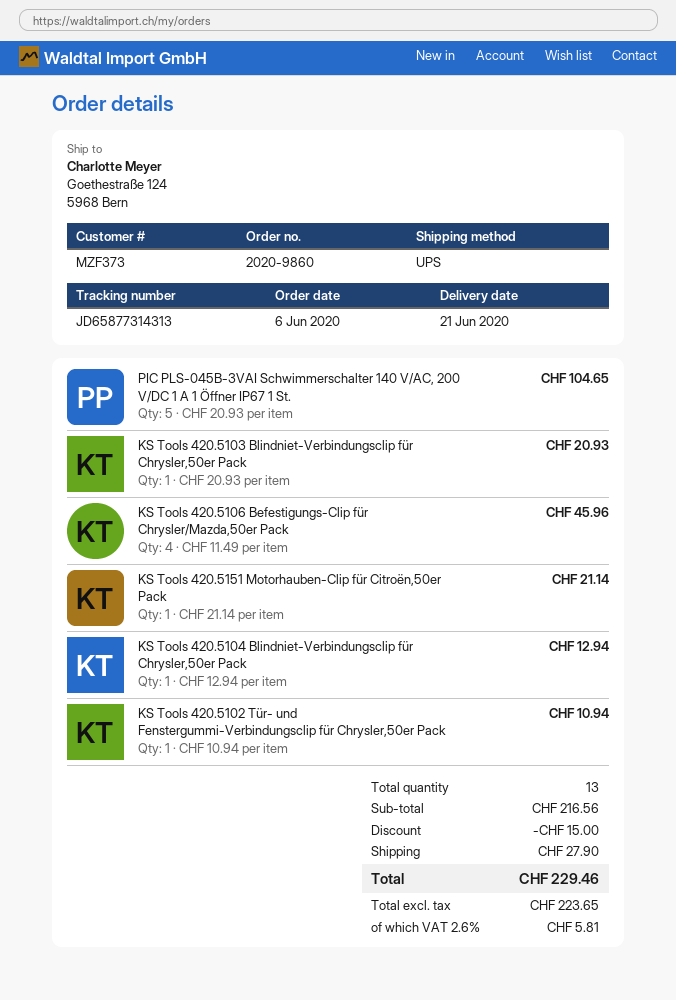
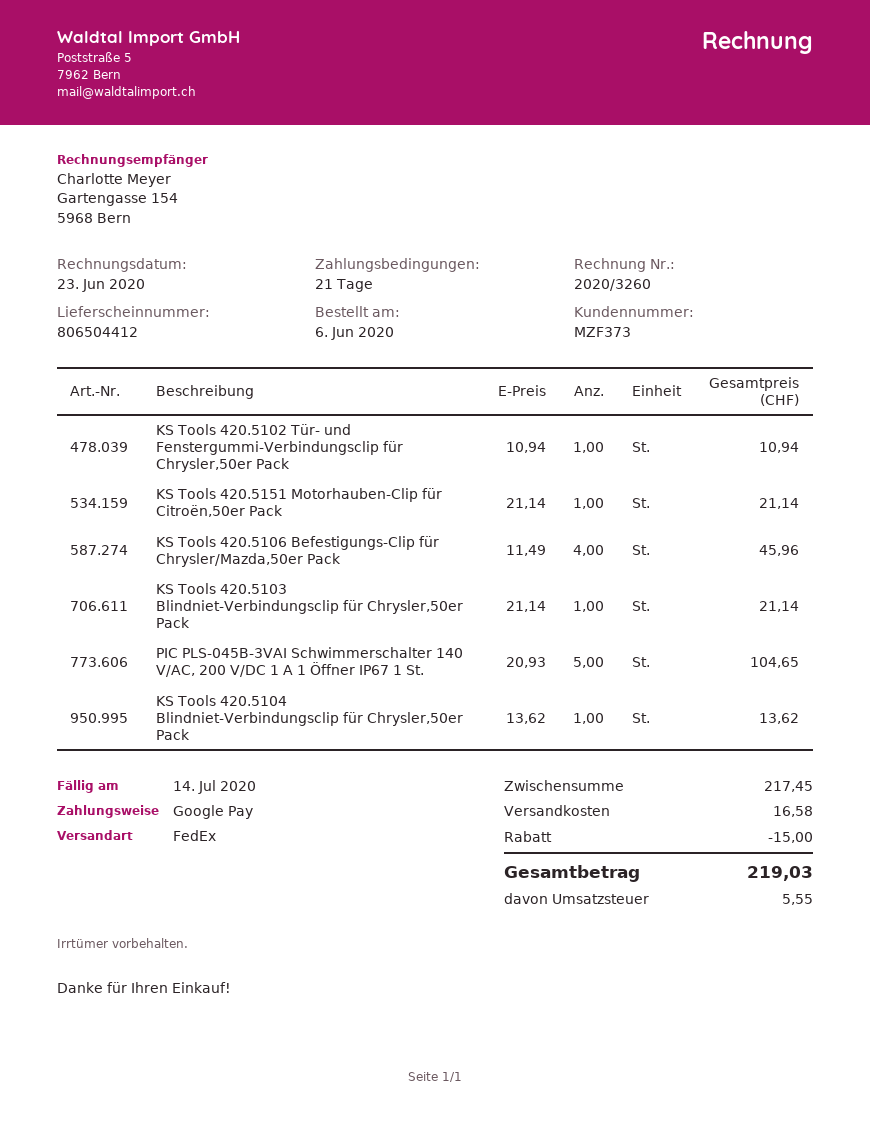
shipping method: UPS -> FedEx
KS Tools 420.5103 Blindniet-Verbindungsclip für Chrysler,50er Pack: 1 x 20.93 = 20.93 -> 1 x 21.14 = 21.14
KS Tools 420.5104 Blindniet-Verbindungsclip für Chrysler,50er Pack: 1 x 12.94 = 12.94 -> 1 x 13.62 = 13.62
subtotal: 216.56 -> 217.45
shipping: 27.90 -> 16.58
tax: 5.81 -> 5.55
total: 229.46 -> 219.03

